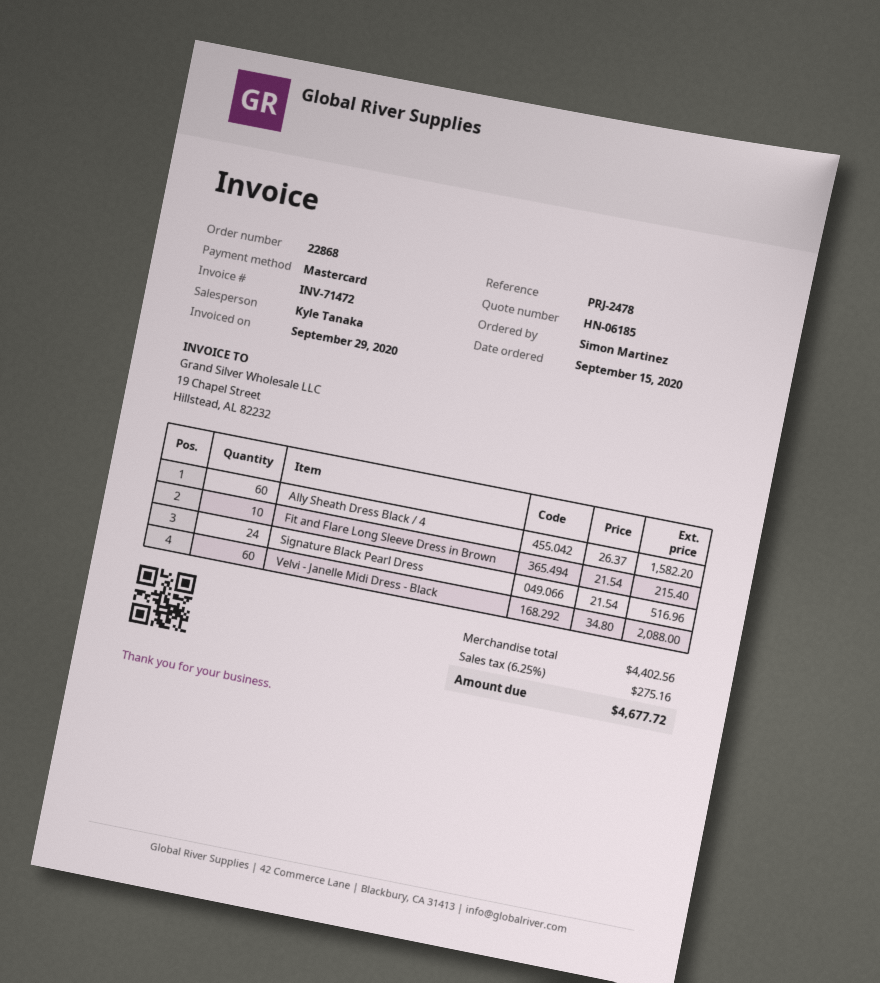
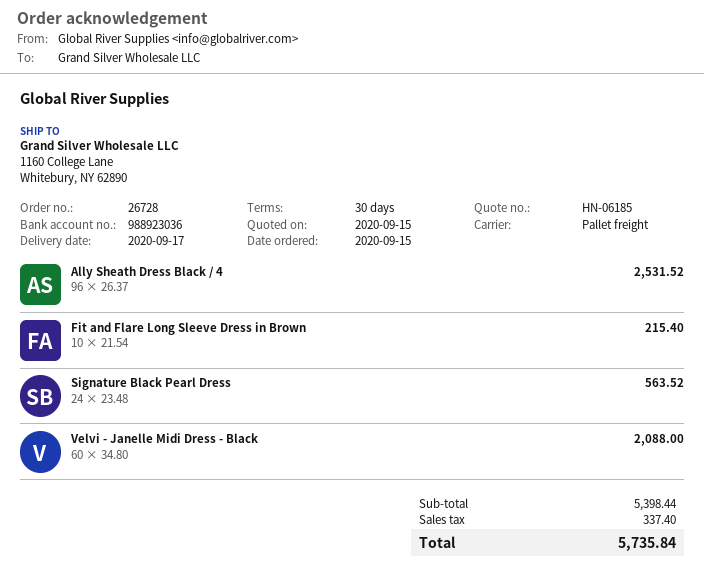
order number: 22868 -> 26728
Ally Sheath Dress Black / 4: 60 x 26.37 = 1582.20 -> 96 x 26.37 = 2531.52
Signature Black Pearl Dress: 24 x 21.54 = 516.96 -> 24 x 23.48 = 563.52
subtotal: 4402.56 -> 5398.44
tax: 275.16 -> 337.40
total: 4677.72 -> 5735.84

